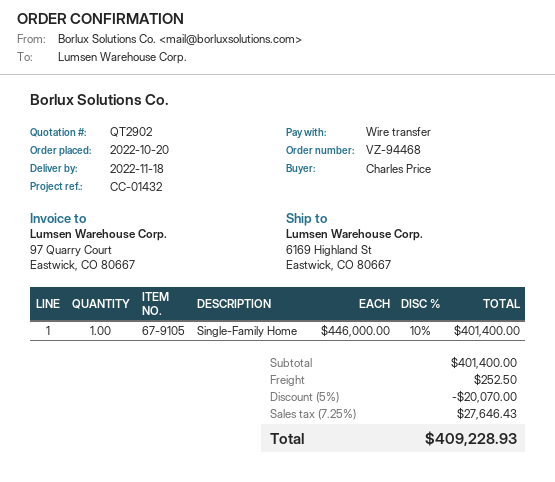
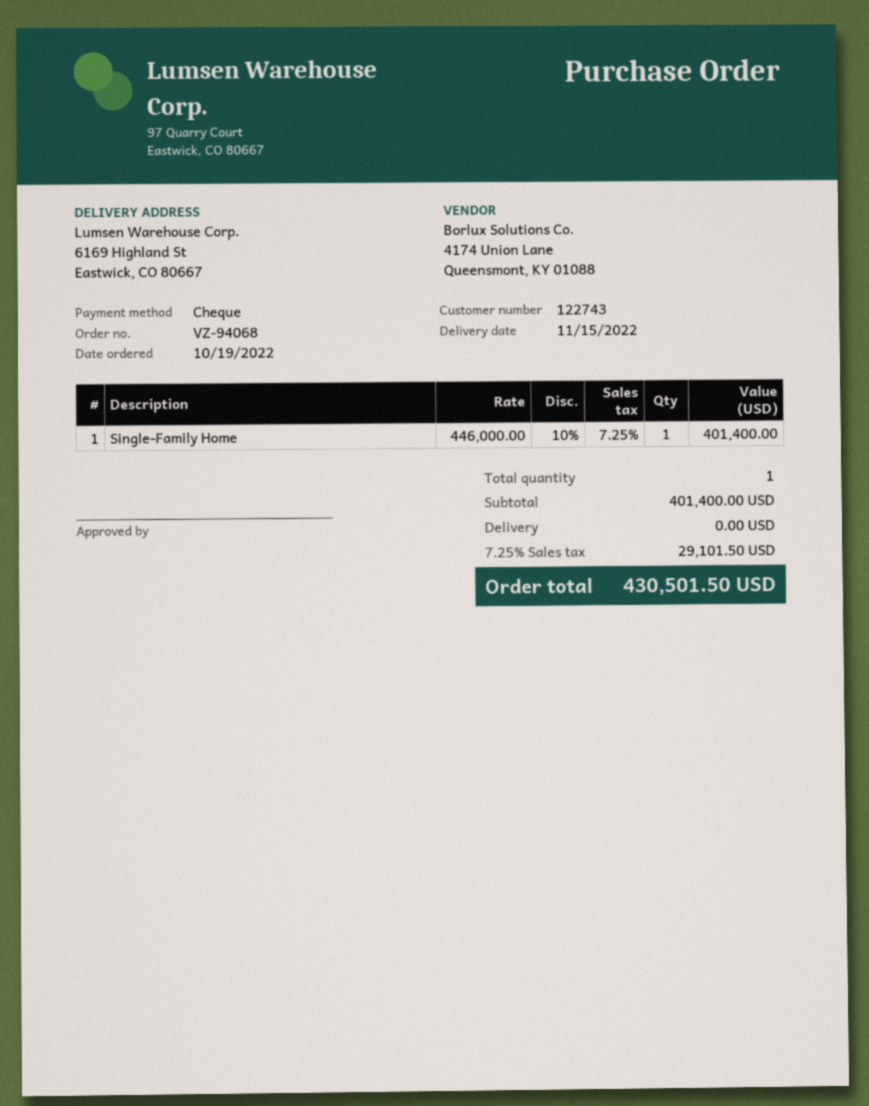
order number: VZ-94468 -> VZ-94068
order date: 2022-10-20 -> 2022-10-19
delivery date: 2022-11-18 -> 2022-11-15
payment method: bank transfer -> cheque
discount: 5% = 20070.00 -> none
shipping: 252.50 -> 0.00
tax: 7.25% = 27646.43 -> 7.25% = 29101.50
total: 409228.93 -> 430501.50

